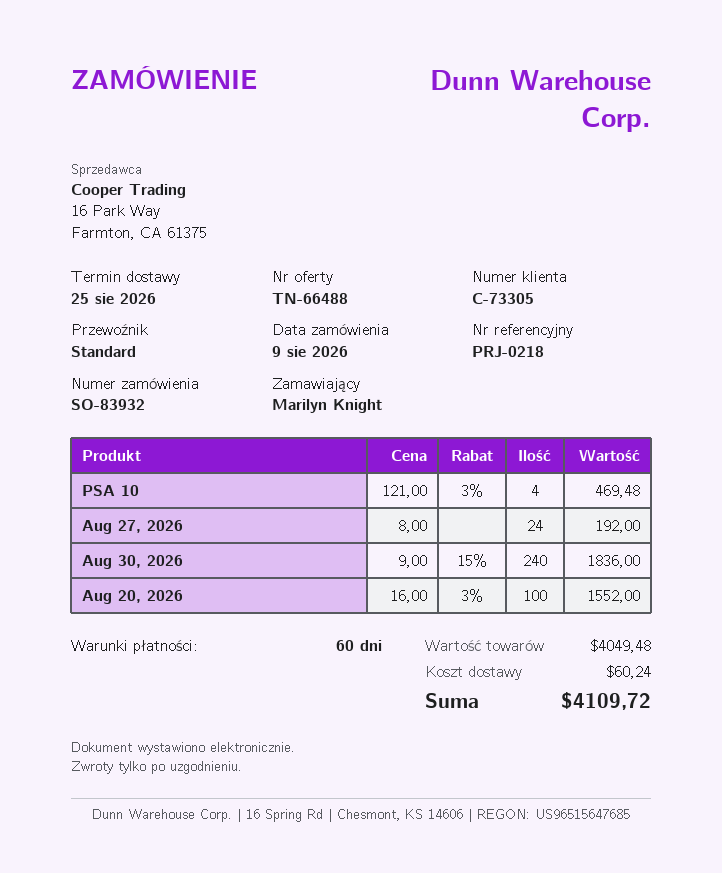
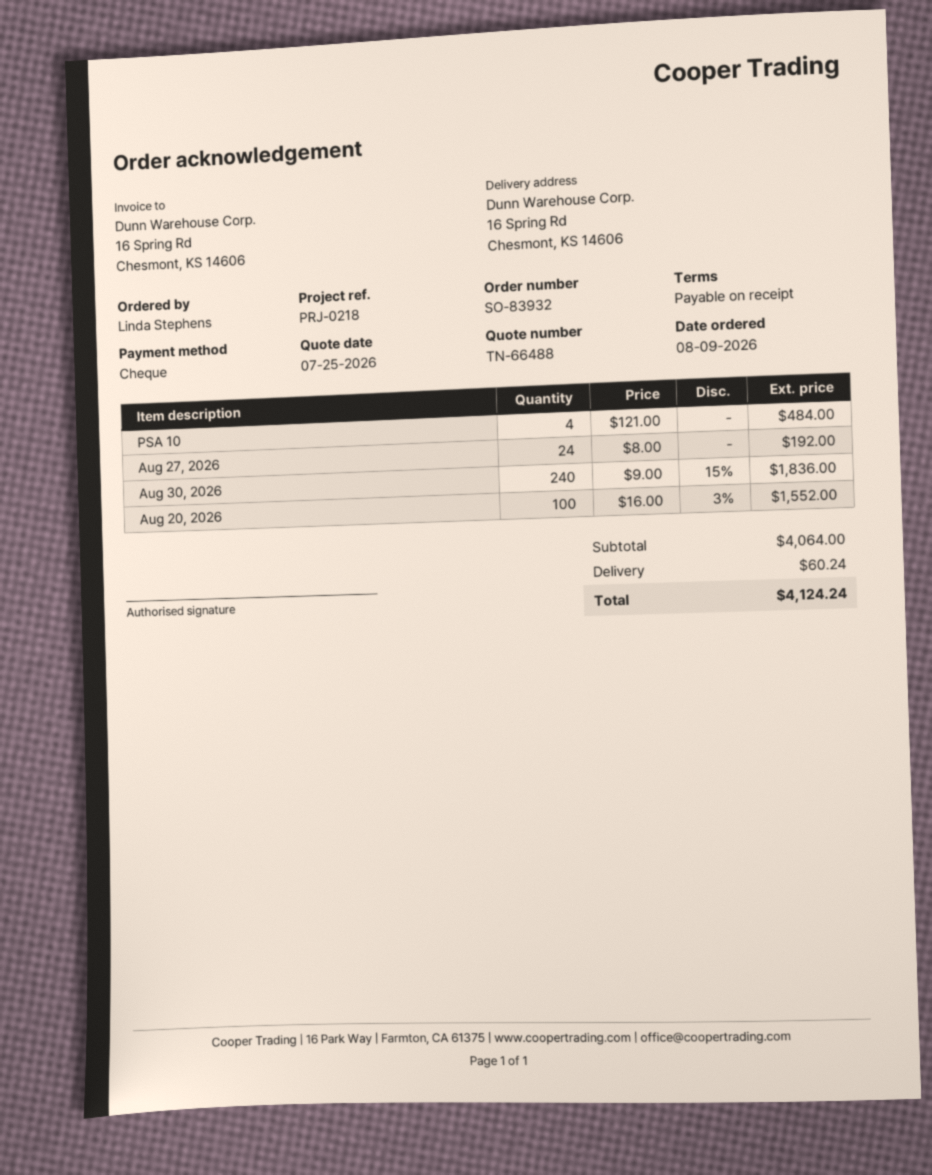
payment terms: 60 days -> on receipt
ordered by: Marilyn Knight -> Linda Stephens
PSA 10: 4 x 121.00 - 3% = 469.48 -> 4 x 121.00 = 484.00
subtotal: 4049.48 -> 4064.00
total: 4109.72 -> 4124.24

